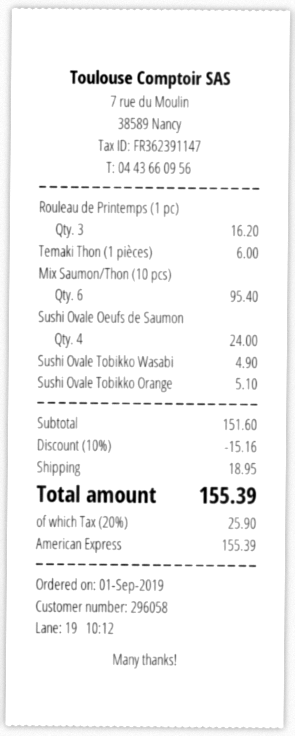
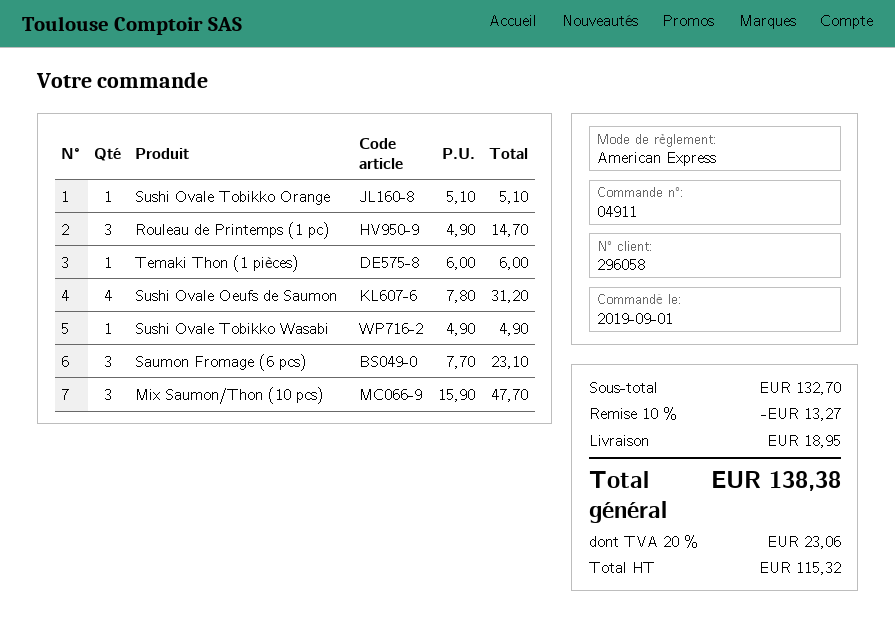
Rouleau de Printemps (1 pc): 3 for 16.20 -> 3 for 14.70
Mix Saumon/Thon (10 pcs): 6 for 95.40 -> 3 for 47.70
Sushi Ovale Oeufs de Saumon: 4 for 24.00 -> 4 for 31.20
Saumon Fromage (6 pcs): none -> 3 for 23.10
subtotal: 151.60 -> 132.70
discount: 10% = 15.16 -> 10% = 13.27
tax: 20% = 25.90 -> 20% = 23.06
total: 155.39 -> 138.38

